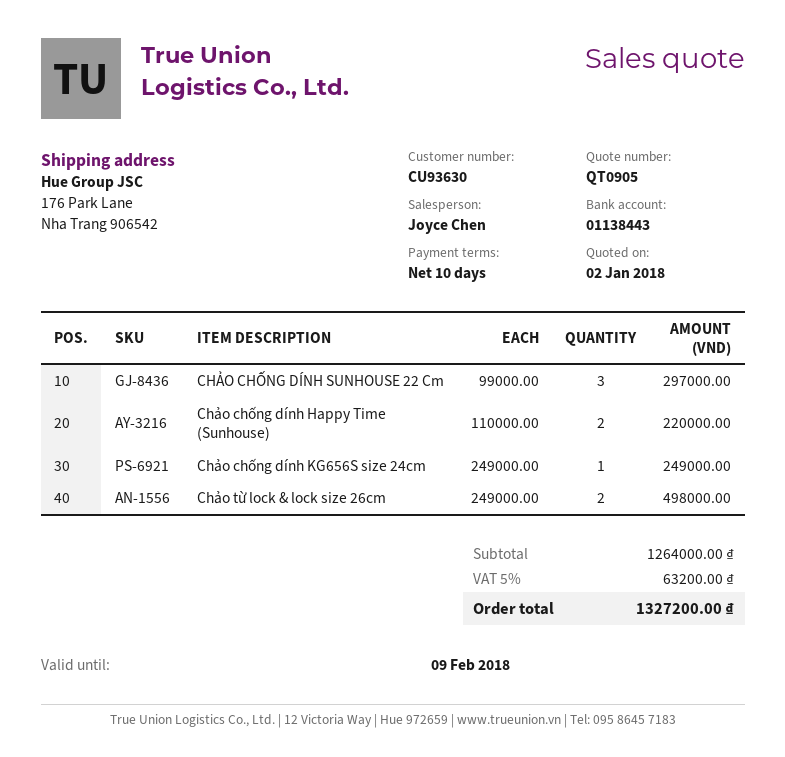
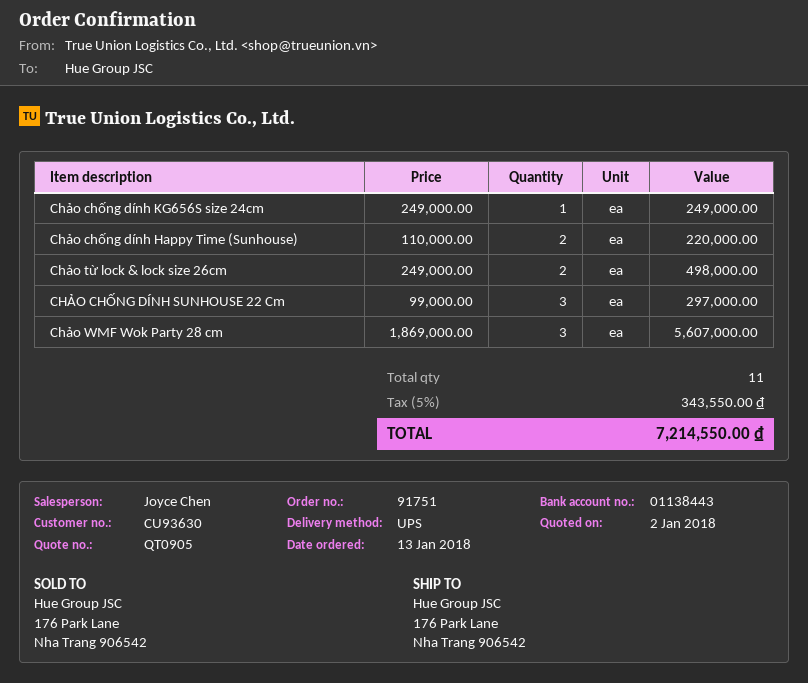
Chảo WMF Wok Party 28 cm: none -> 3 x 1869000.00 = 5607000.00
tax: 5% = 63200.00 -> 5% = 343550.00
total: 1327200.00 -> 7214550.00

